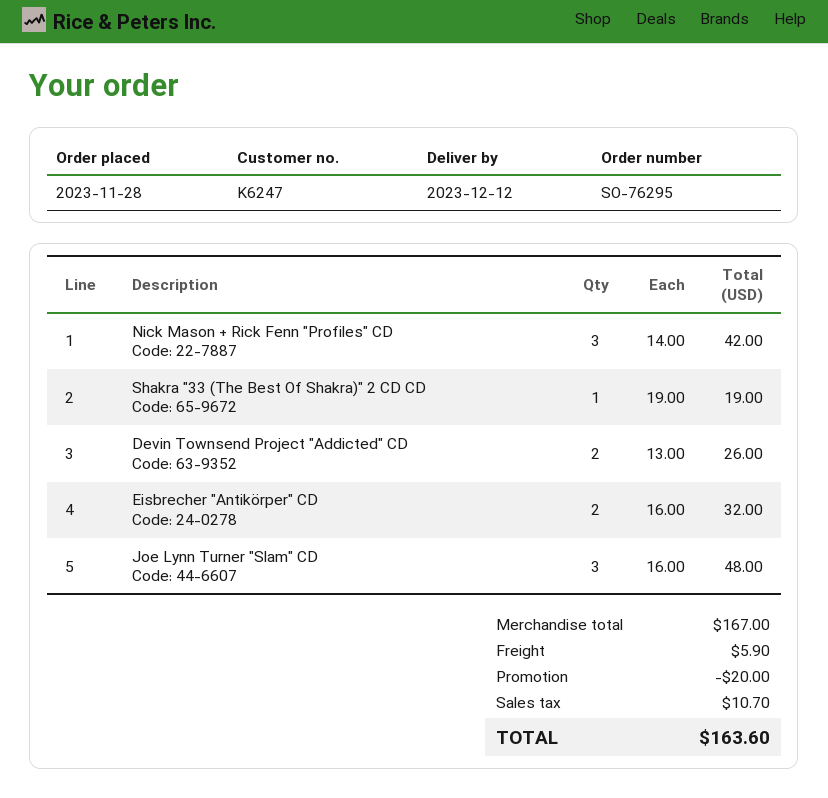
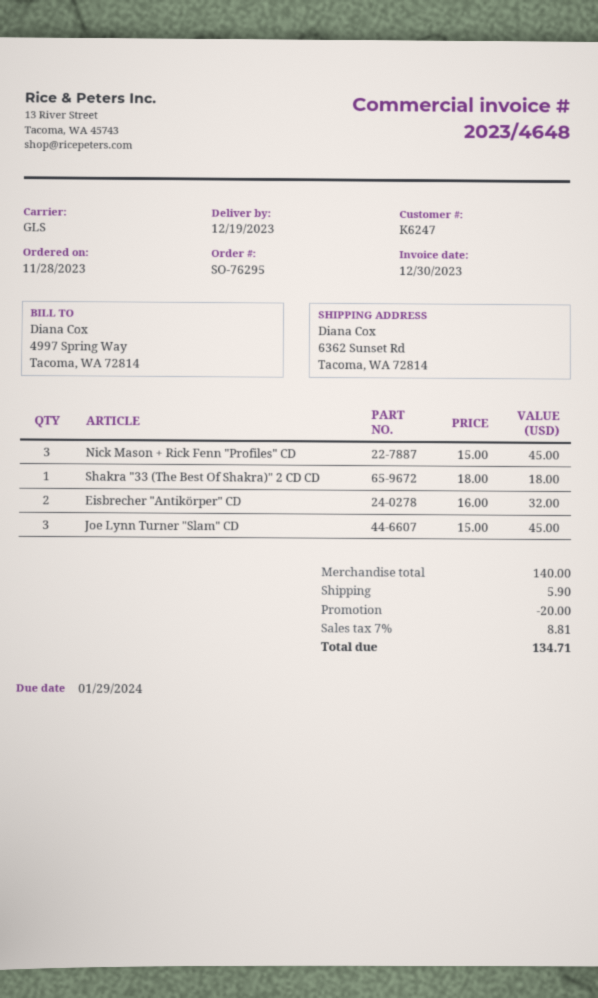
delivery date: 2023-12-12 -> 2023-12-19
Nick Mason + Rick Fenn "Profiles" CD: 3 x 14.00 = 42.00 -> 3 x 15.00 = 45.00
Shakra "33 (The Best Of Shakra)" 2 CD CD: 1 x 19.00 = 19.00 -> 1 x 18.00 = 18.00
Devin Townsend Project "Addicted" CD: 2 x 13.00 = 26.00 -> none
Joe Lynn Turner "Slam" CD: 3 x 16.00 = 48.00 -> 3 x 15.00 = 45.00
subtotal: 167.00 -> 140.00
tax: 10.70 -> 8.81
total: 163.60 -> 134.71

